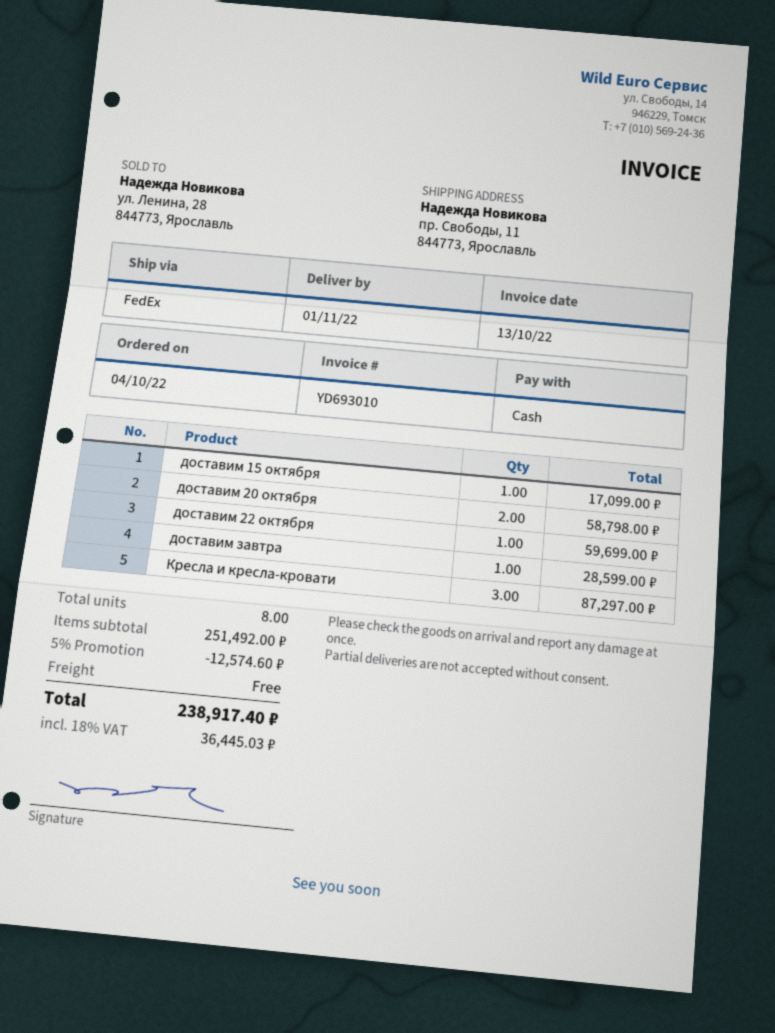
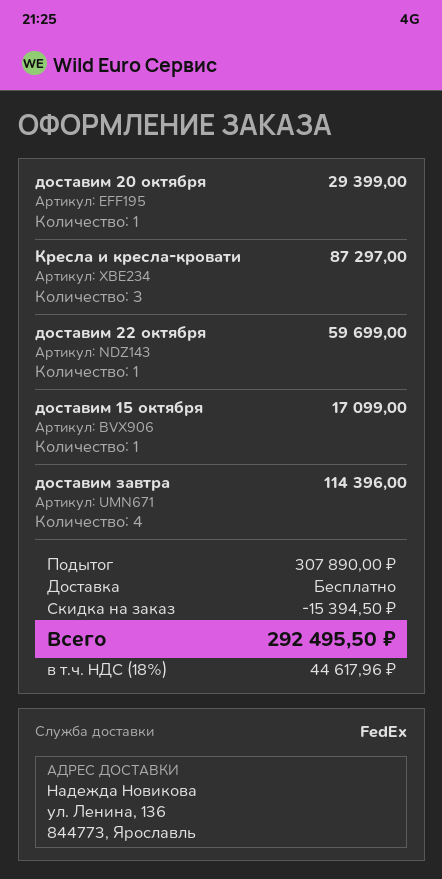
ship to: пр. Свободы, 11, 844773, Ярославль -> ул. Ленина, 136, 844773, Ярославль
доставим 20 октября: 2 for 58798.00 -> 1 for 29399.00
доставим завтра: 1 for 28599.00 -> 4 for 114396.00
subtotal: 251492.00 -> 307890.00
discount: 12574.60 -> 15394.50
tax: 18% = 36445.03 -> 18% = 44617.96
total: 238917.40 -> 292495.50

